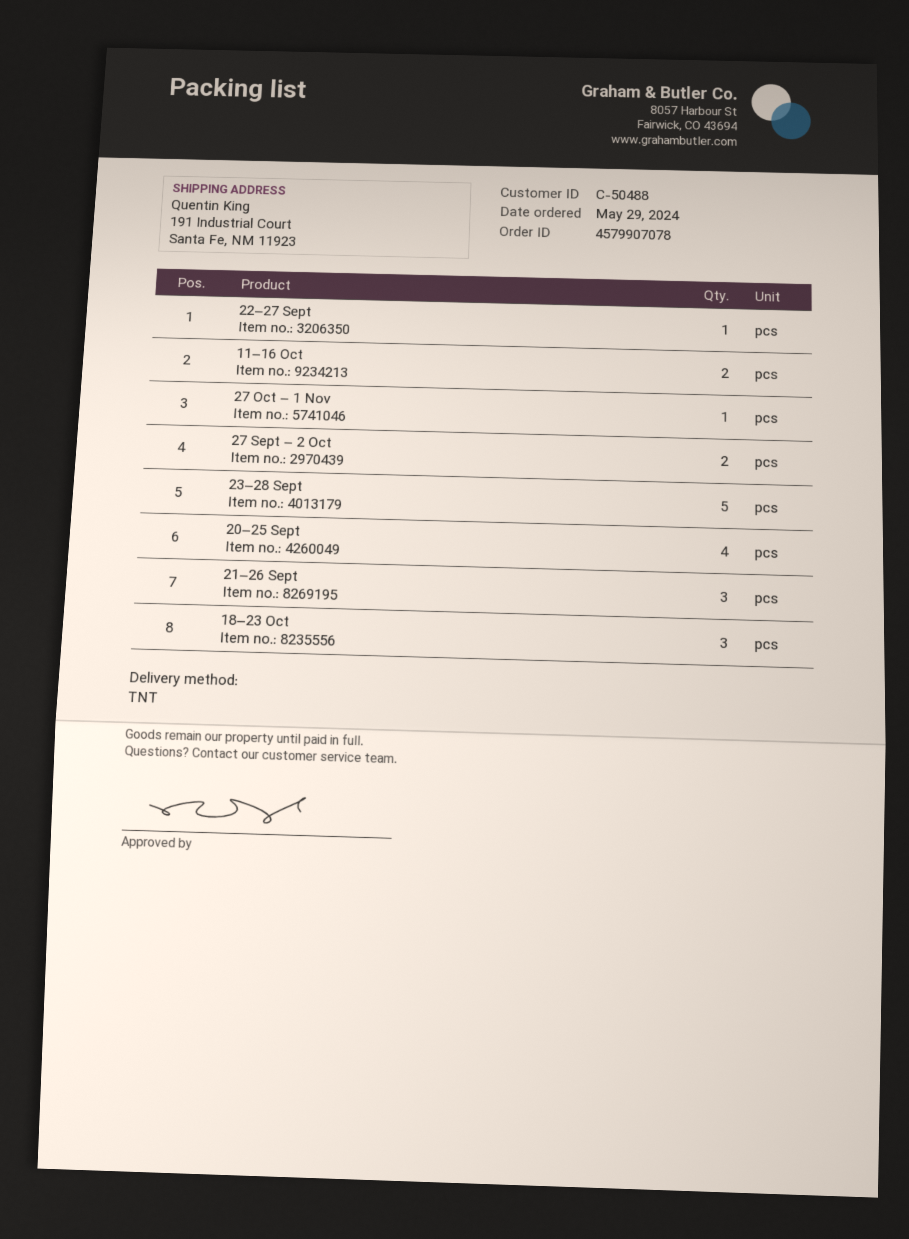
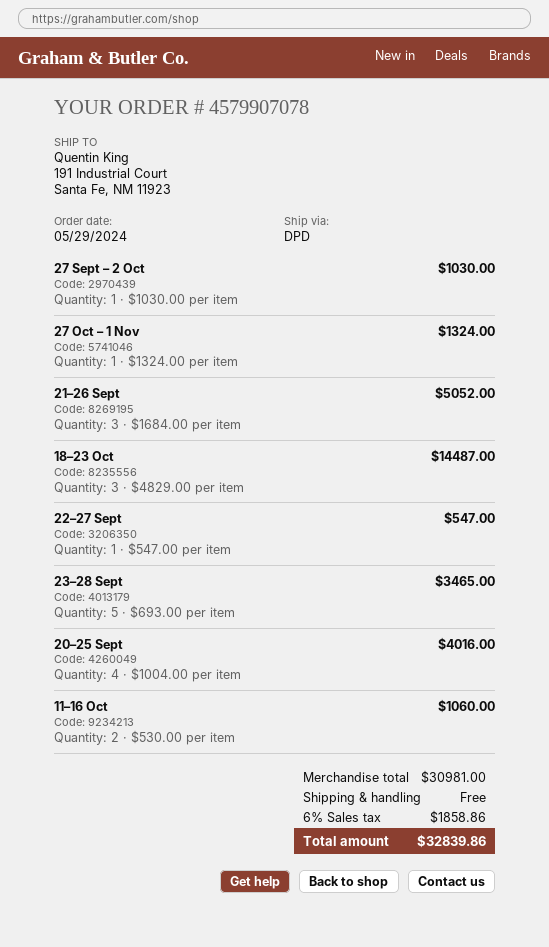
shipping method: TNT -> DPD
27 Sept – 2 Oct: 2 -> 1

